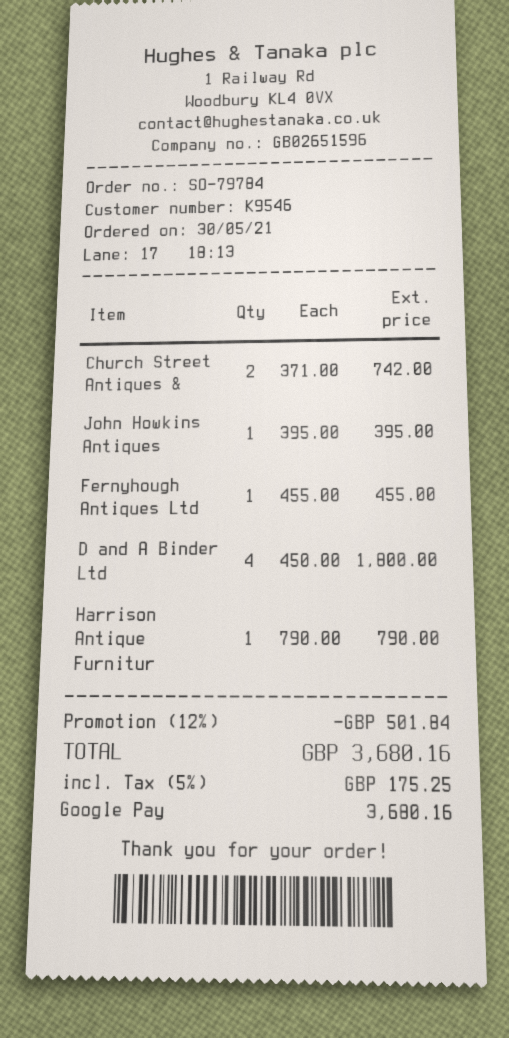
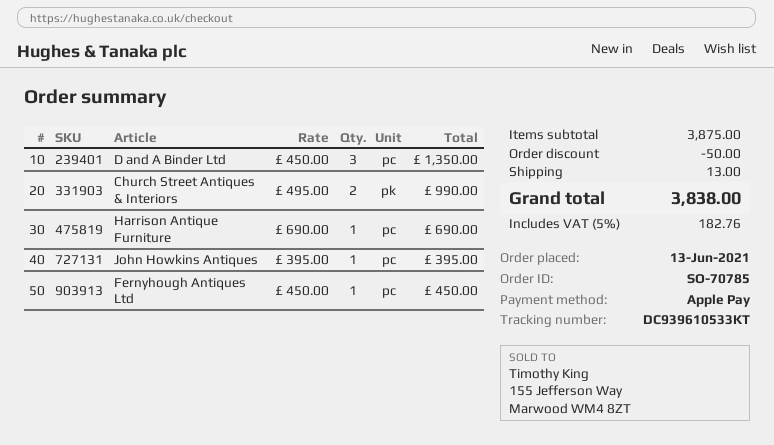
order number: SO-79784 -> SO-70785
order date: 2021-05-30 -> 2021-06-13
payment method: Google Pay -> Apple Pay
Church Street Antiques &: 2 x 371.00 = 742.00 -> 2 x 495.00 = 990.00
Fernyhough Antiques Ltd: 1 x 455.00 = 455.00 -> 1 x 450.00 = 450.00
D and A Binder Ltd: 4 x 450.00 = 1800.00 -> 3 x 450.00 = 1350.00
Harrison Antique Furnitur: 1 x 790.00 = 790.00 -> 1 x 690.00 = 690.00
discount: 501.84 -> 50.00
shipping: none -> 13.00
tax: 5% = 175.25 -> 5% = 182.76
total: 3680.16 -> 3838.00

